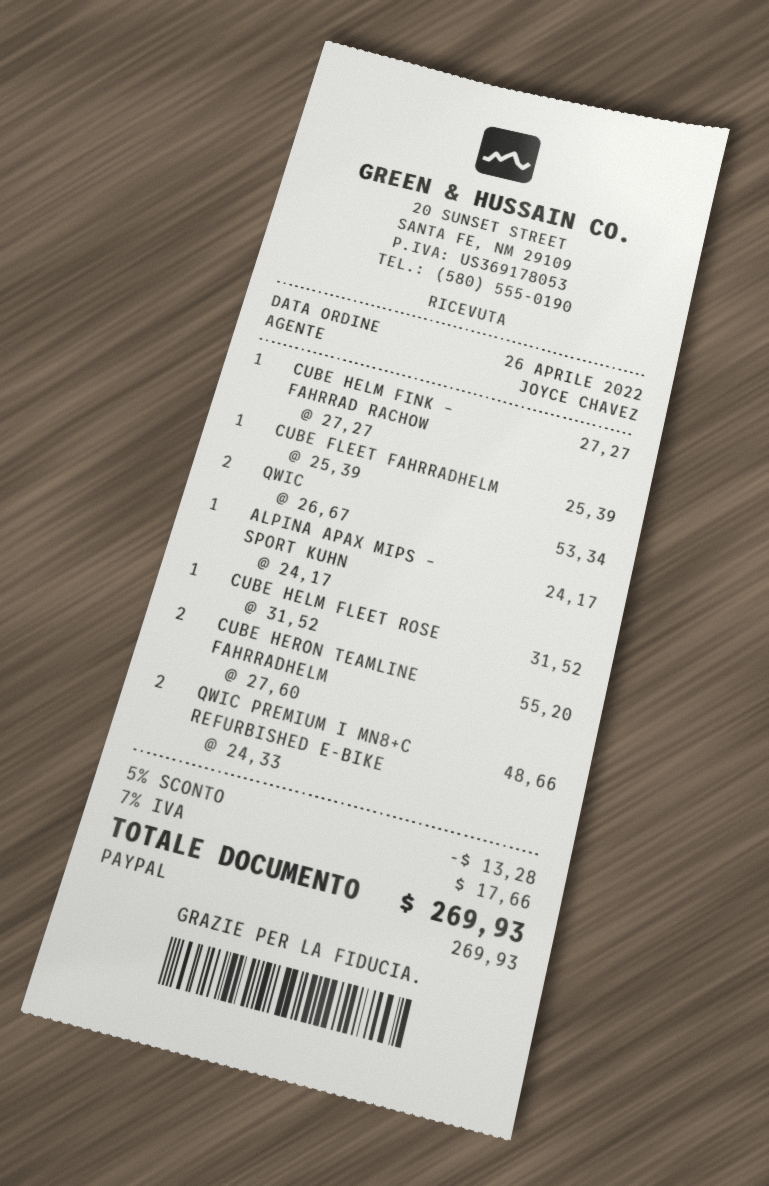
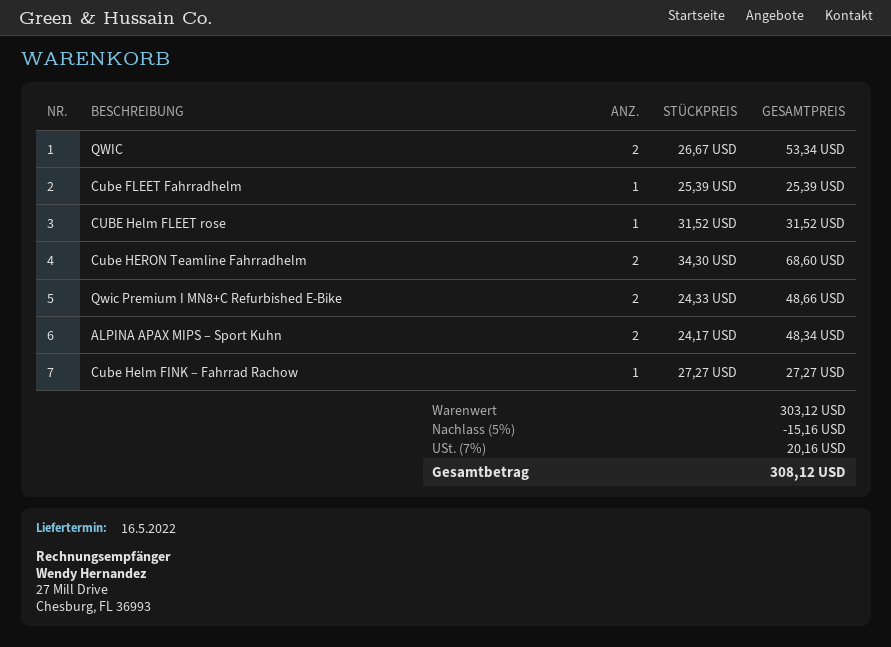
ALPINA APAX MIPS – SPORT KUHN: 1 x 24.17 = 24.17 -> 2 x 24.17 = 48.34
CUBE HERON TEAMLINE FAHRRADHELM: 2 x 27.60 = 55.20 -> 2 x 34.30 = 68.60
discount: 5% = 13.28 -> 5% = 15.16
tax: 7% = 17.66 -> 7% = 20.16
total: 269.93 -> 308.12

